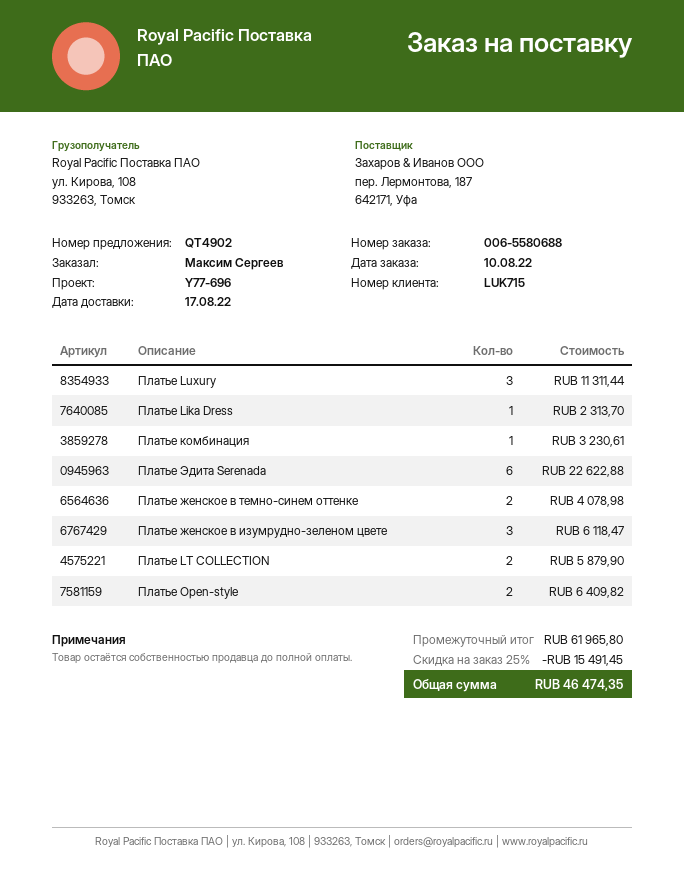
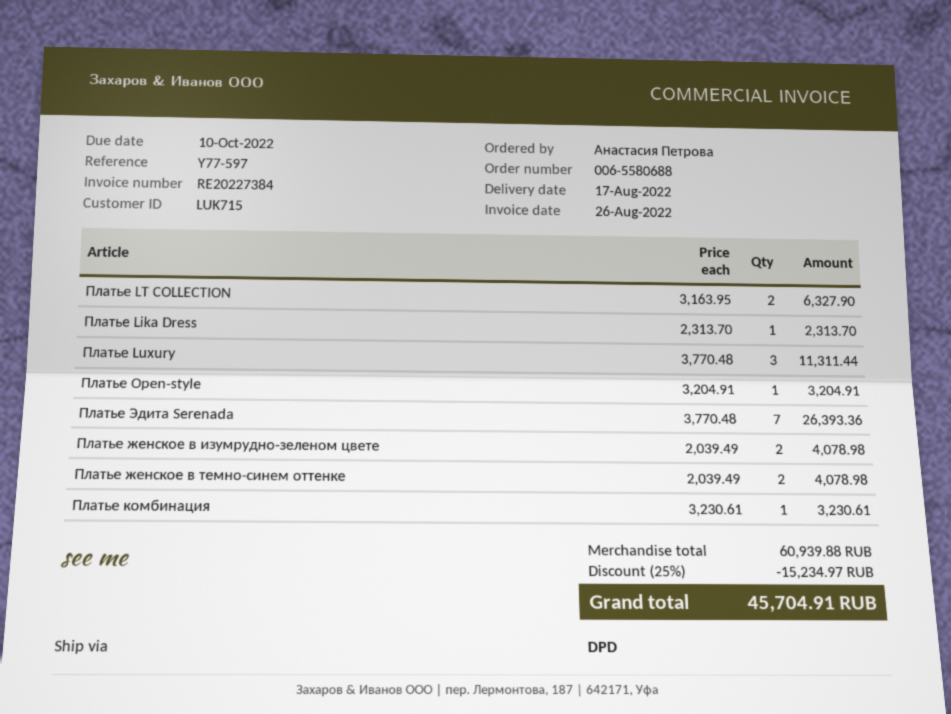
reference: Y77-696 -> Y77-597
ordered by: Максим Сергеев -> Анастасия Петрова
Платье Эдита Serenada: 6 for 22622.88 -> 7 for 26393.36
Платье женское в изумрудно-зеленом цвете: 3 for 6118.47 -> 2 for 4078.98
Платье LT COLLECTION: 2 for 5879.90 -> 2 for 6327.90
Платье Open-style: 2 for 6409.82 -> 1 for 3204.91
subtotal: 61965.80 -> 60939.88
discount: 25% = 15491.45 -> 25% = 15234.97
total: 46474.35 -> 45704.91

